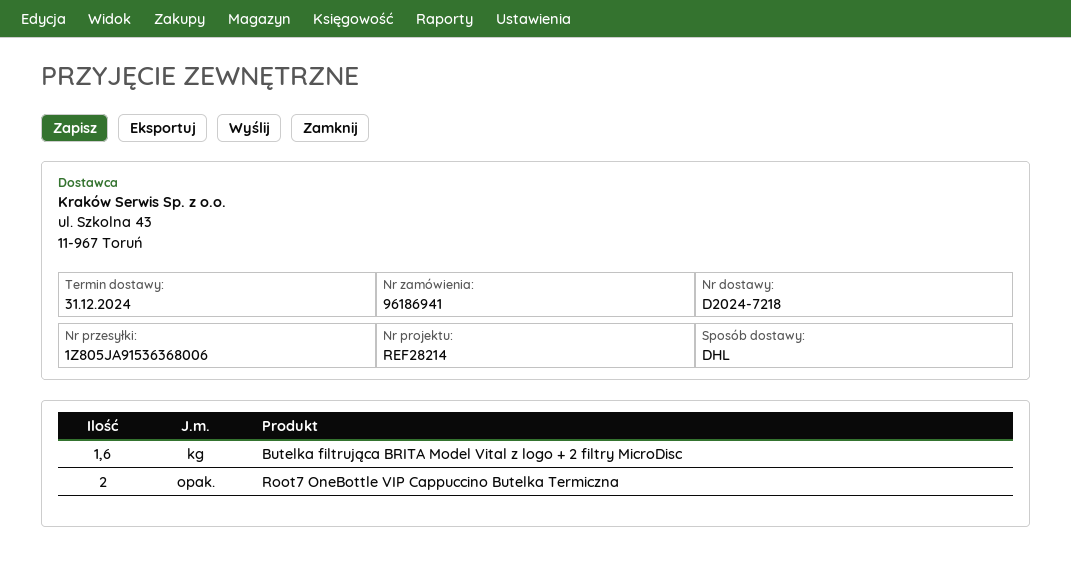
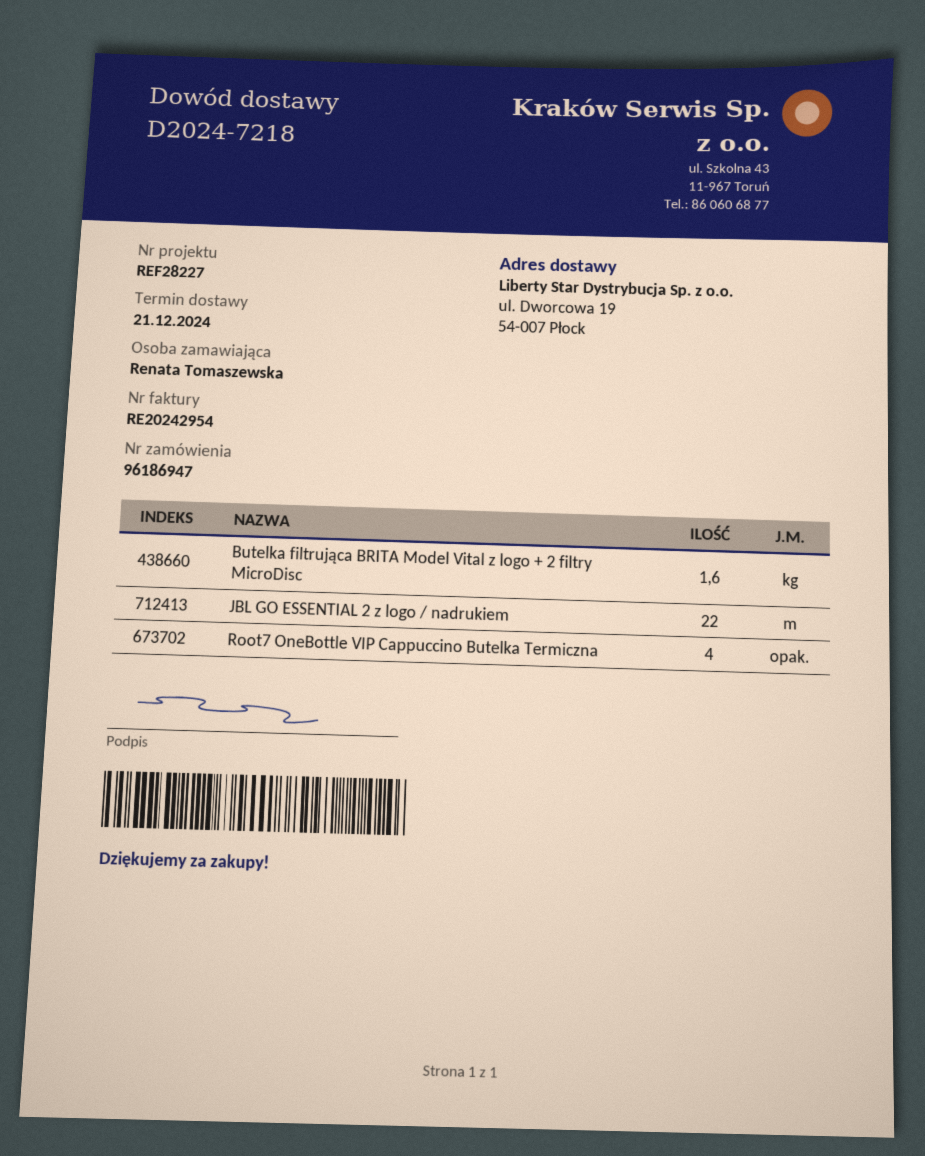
order number: 96186941 -> 96186947
delivery date: 2024-12-31 -> 2024-12-21
reference: REF28214 -> REF28227
Root7 OneBottle VIP Cappuccino Butelka Termiczna: 2 -> 4
JBL GO ESSENTIAL 2 z logo / nadrukiem: none -> 22

